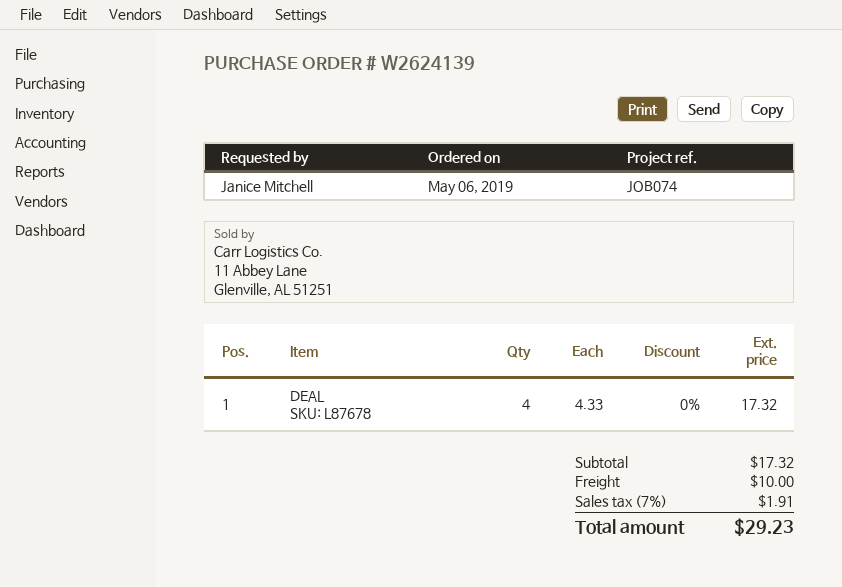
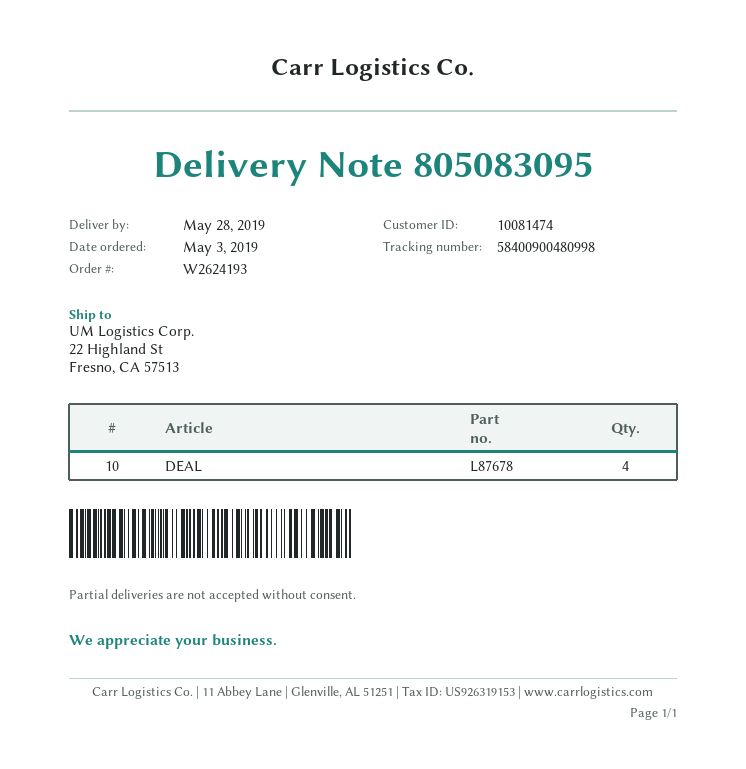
order number: W2624139 -> W2624193
order date: 2019-05-06 -> 2019-05-03

